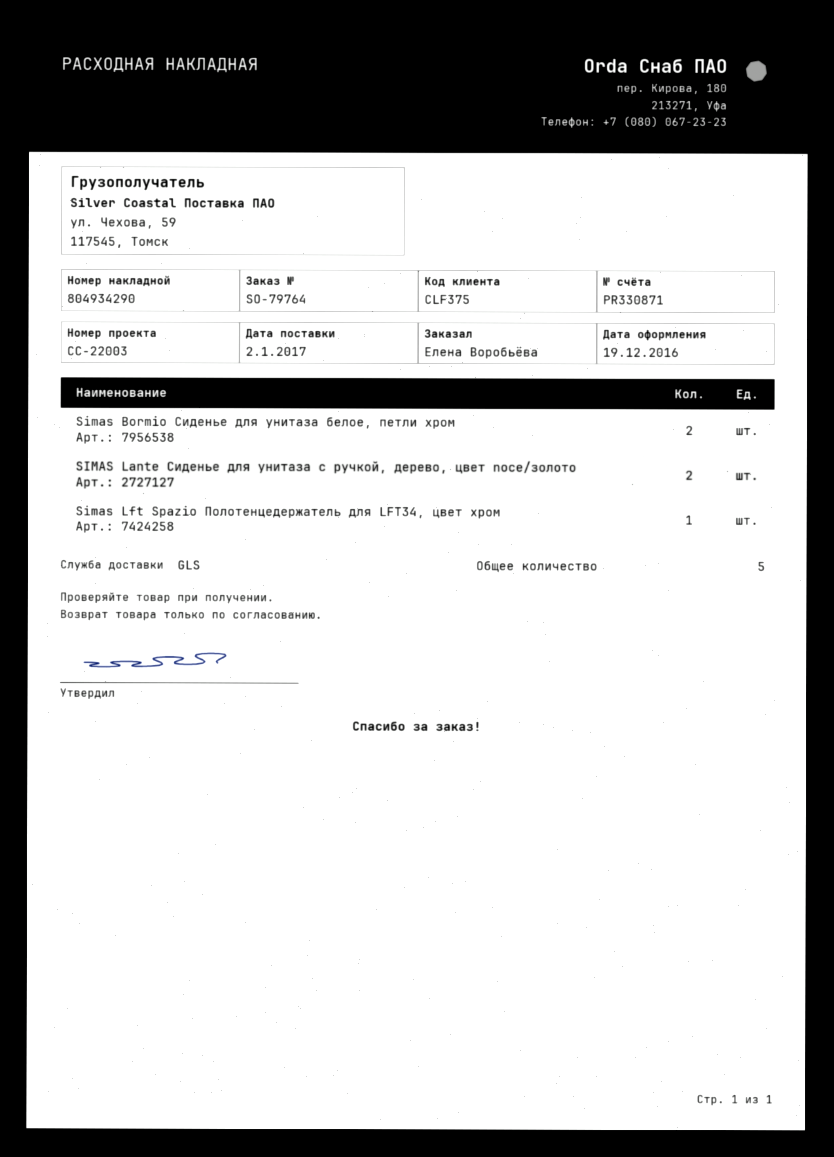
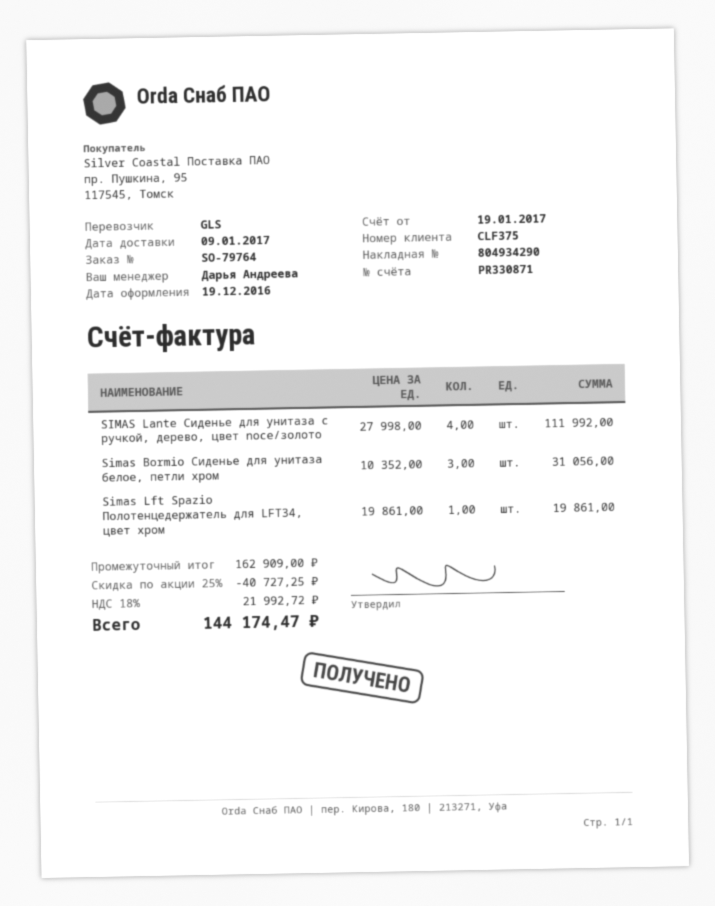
delivery date: 2017-01-02 -> 2017-01-09
Simas Bormio Сиденье для унитаза белое, петли хром: 2 -> 3
SIMAS Lante Сиденье для унитаза с ручкой, дерево, цвет noce/золото: 2 -> 4

